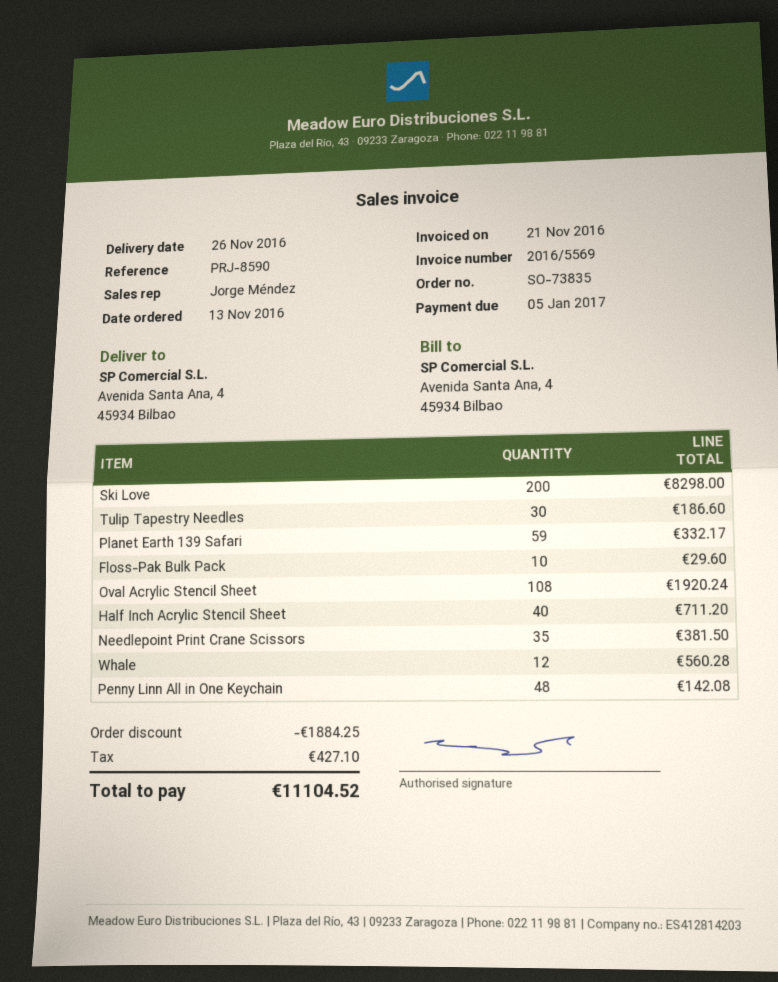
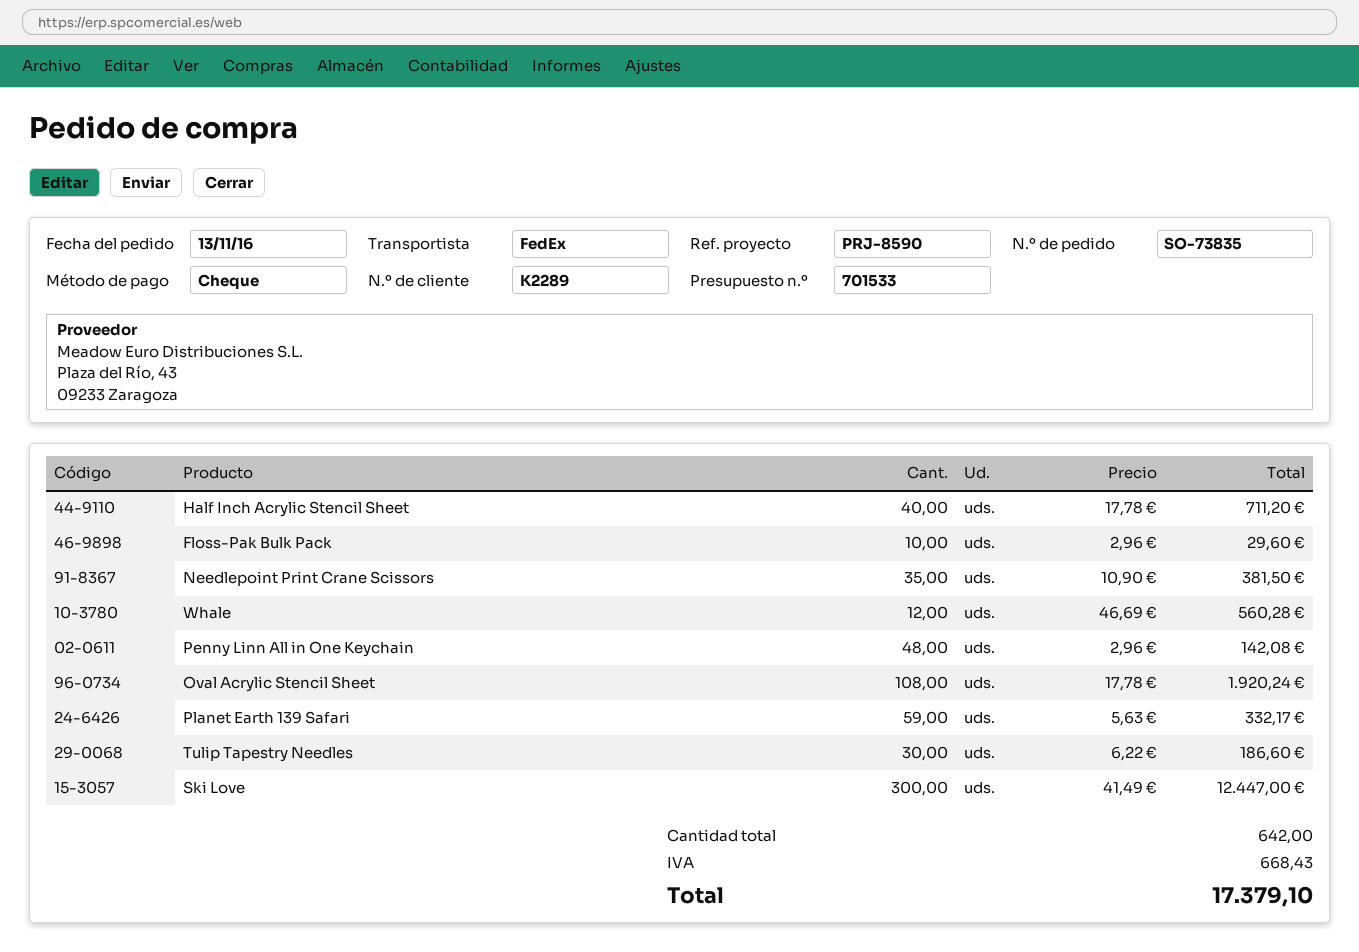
Ski Love: 200 for 8298.00 -> 300 for 12447.00
discount: 1884.25 -> none
tax: 427.10 -> 668.43
total: 11104.52 -> 17379.10

